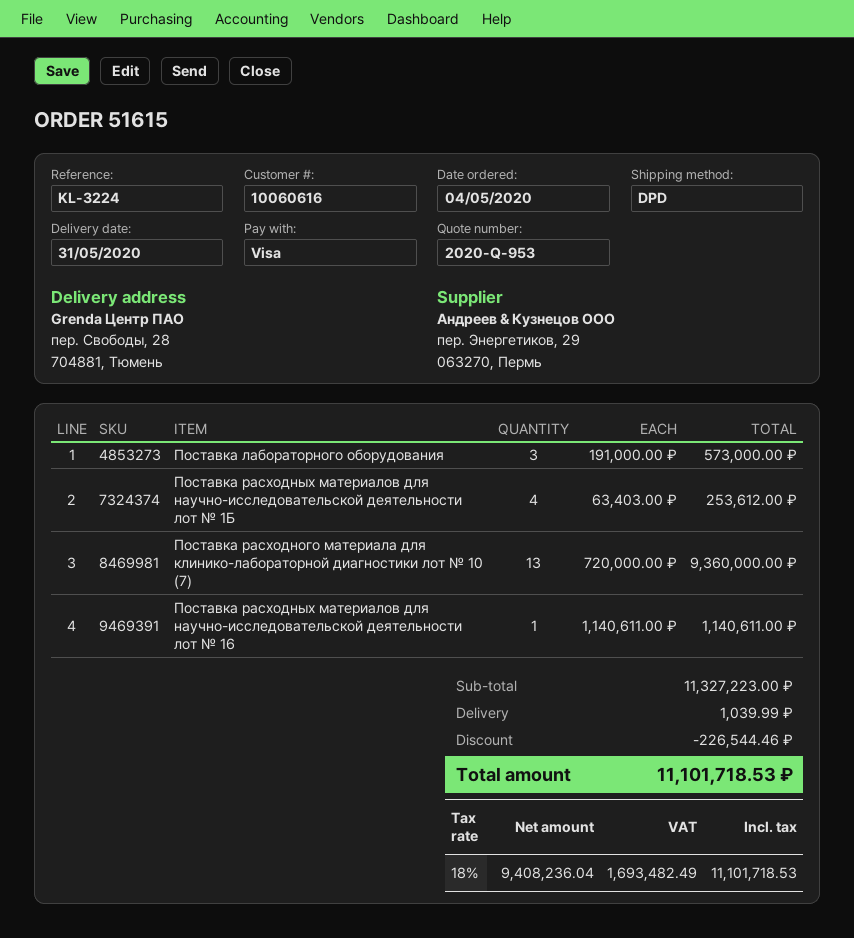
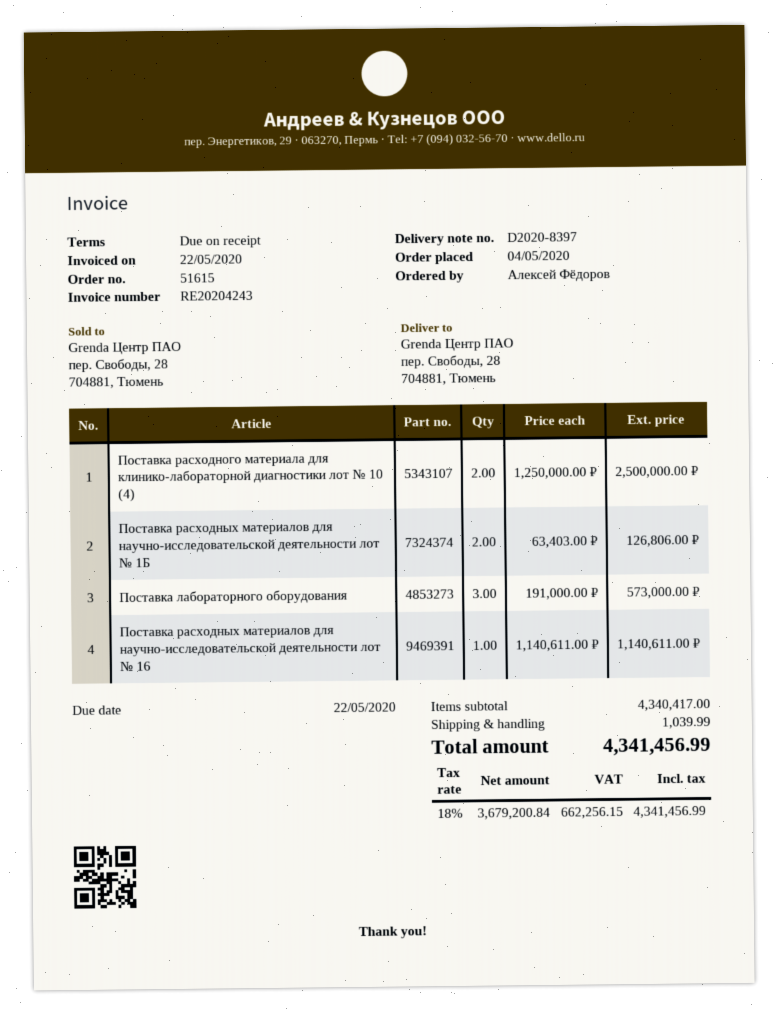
Поставка расходных материалов для научно-исследовательской деятельности лот № 1Б: 4 x 63403.00 = 253612.00 -> 2 x 63403.00 = 126806.00
Поставка расходного материала для клинико-лабораторной диагностики лот № 10 (7): 13 x 720000.00 = 9360000.00 -> none
Поставка расходного материала для клинико-лабораторной диагностики лот № 10 (4): none -> 2 x 1250000.00 = 2500000.00
subtotal: 11327223.00 -> 4340417.00
discount: 226544.46 -> none
net: 9408236.04 -> 3679200.84
tax: 18% = 1693482.49 -> 18% = 662256.15
total: 11101718.53 -> 4341456.99

